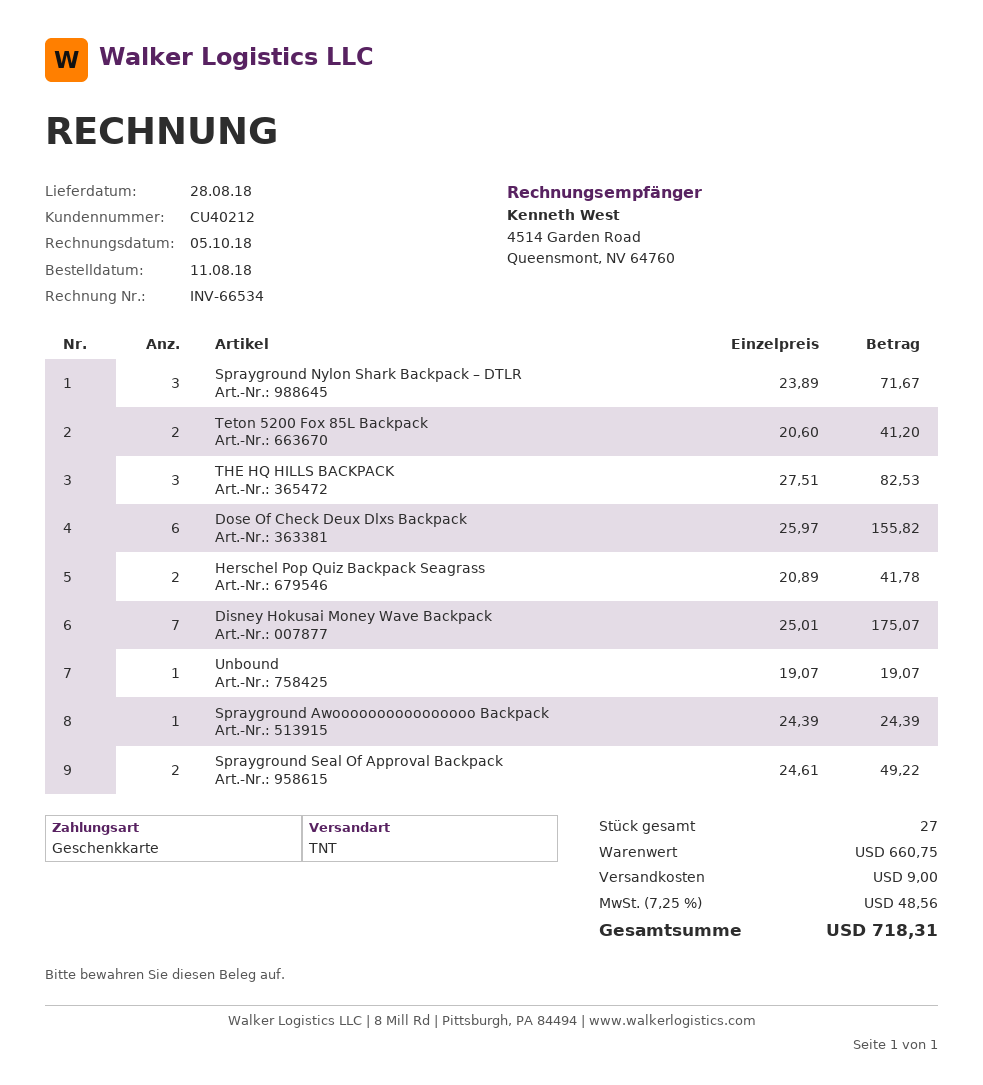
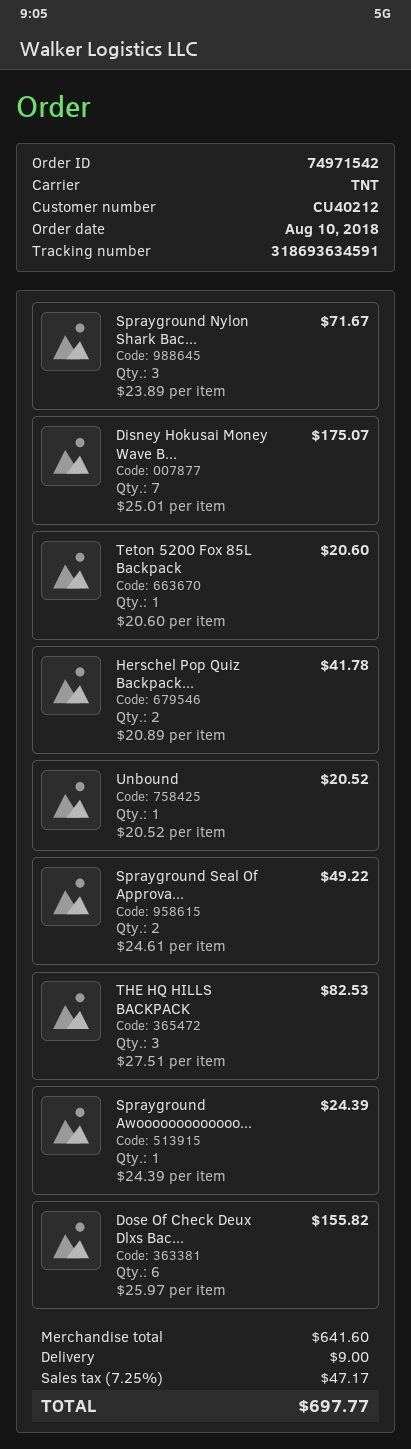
order date: 2018-08-11 -> 2018-08-10
Teton 5200 Fox 85L Backpack: 2 x 20.60 = 41.20 -> 1 x 20.60 = 20.60
Unbound: 1 x 19.07 = 19.07 -> 1 x 20.52 = 20.52
subtotal: 660.75 -> 641.60
tax: 7.25% = 48.56 -> 7.25% = 47.17
total: 718.31 -> 697.77

